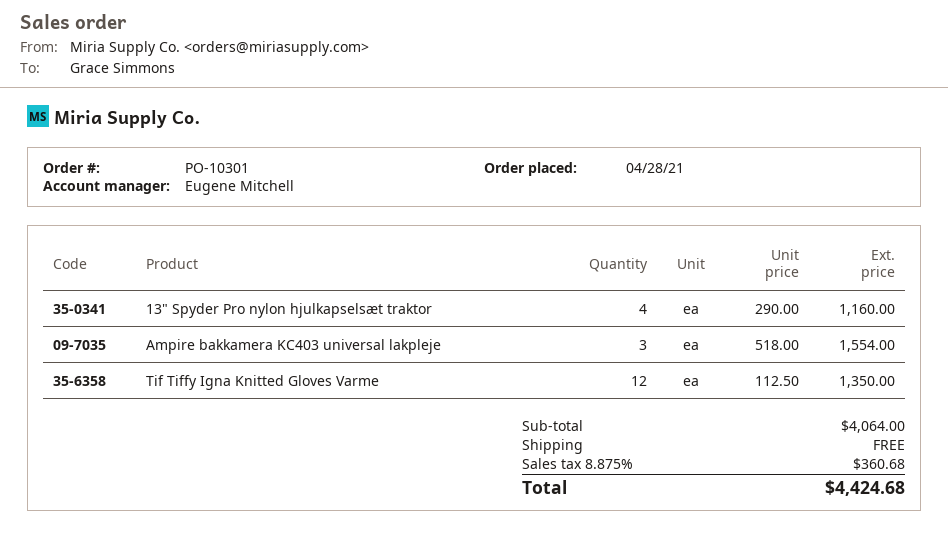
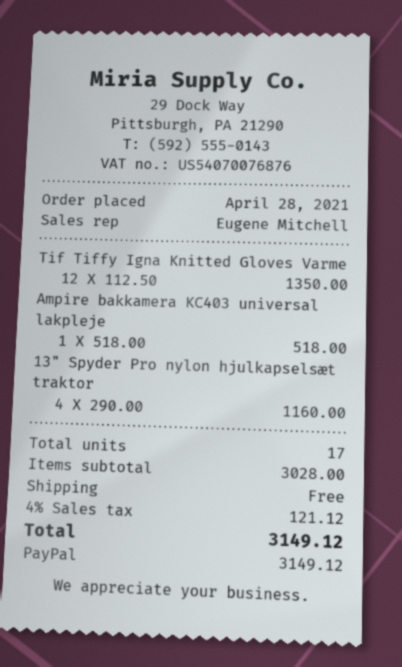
Ampire bakkamera KC403 universal lakpleje: 3 x 518.00 = 1554.00 -> 1 x 518.00 = 518.00
subtotal: 4064.00 -> 3028.00
tax: 8.875% = 360.68 -> 4% = 121.12
total: 4424.68 -> 3149.12

